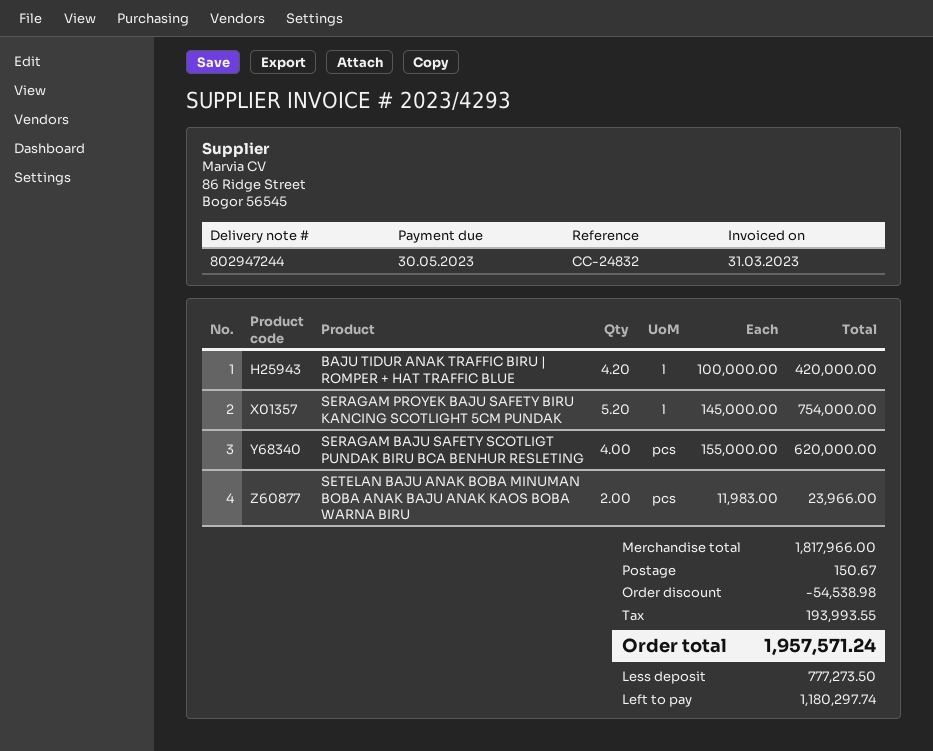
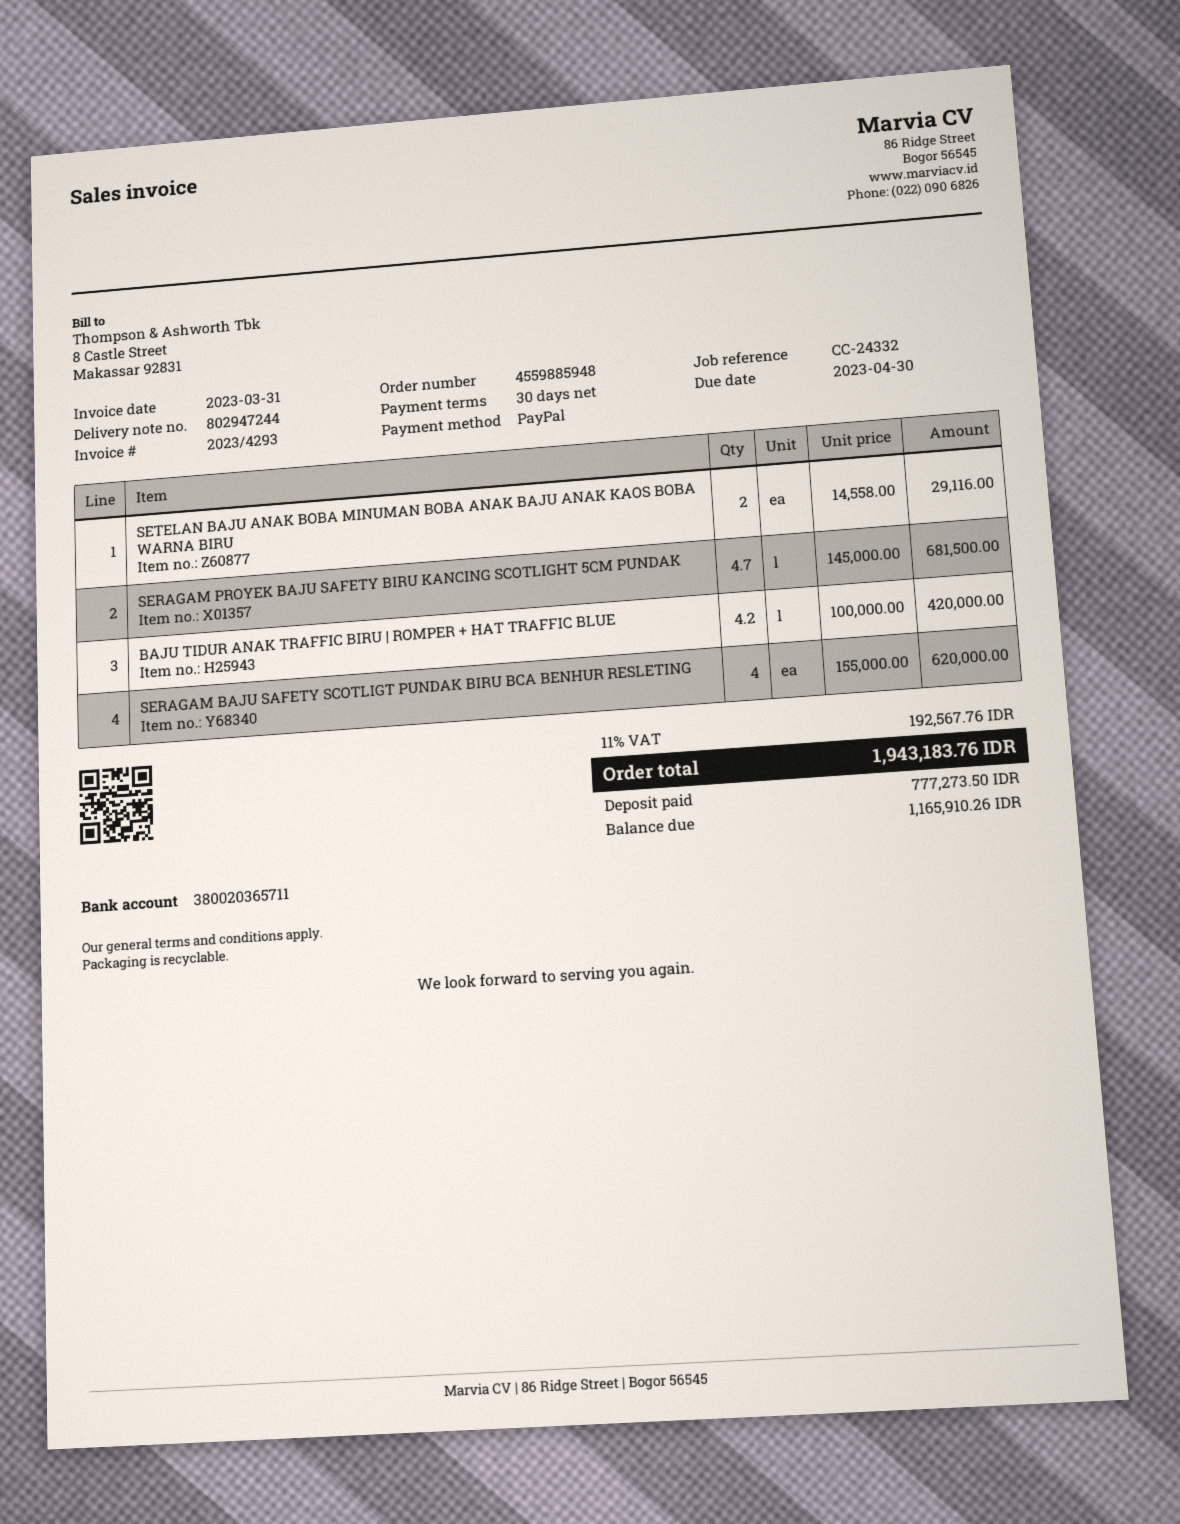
due date: 2023-05-30 -> 2023-04-30
reference: CC-24832 -> CC-24332
SERAGAM PROYEK BAJU SAFETY BIRU KANCING SCOTLIGHT 5CM PUNDAK: 5.2 x 145000.00 = 754000.00 -> 4.7 x 145000.00 = 681500.00
SETELAN BAJU ANAK BOBA MINUMAN BOBA ANAK BAJU ANAK KAOS BOBA WARNA BIRU: 2 x 11983.00 = 23966.00 -> 2 x 14558.00 = 29116.00
discount: 54538.98 -> none
shipping: 150.67 -> none
tax: 193993.55 -> 192567.76
total: 1957571.24 -> 1943183.76
balance: 1180297.74 -> 1165910.26

